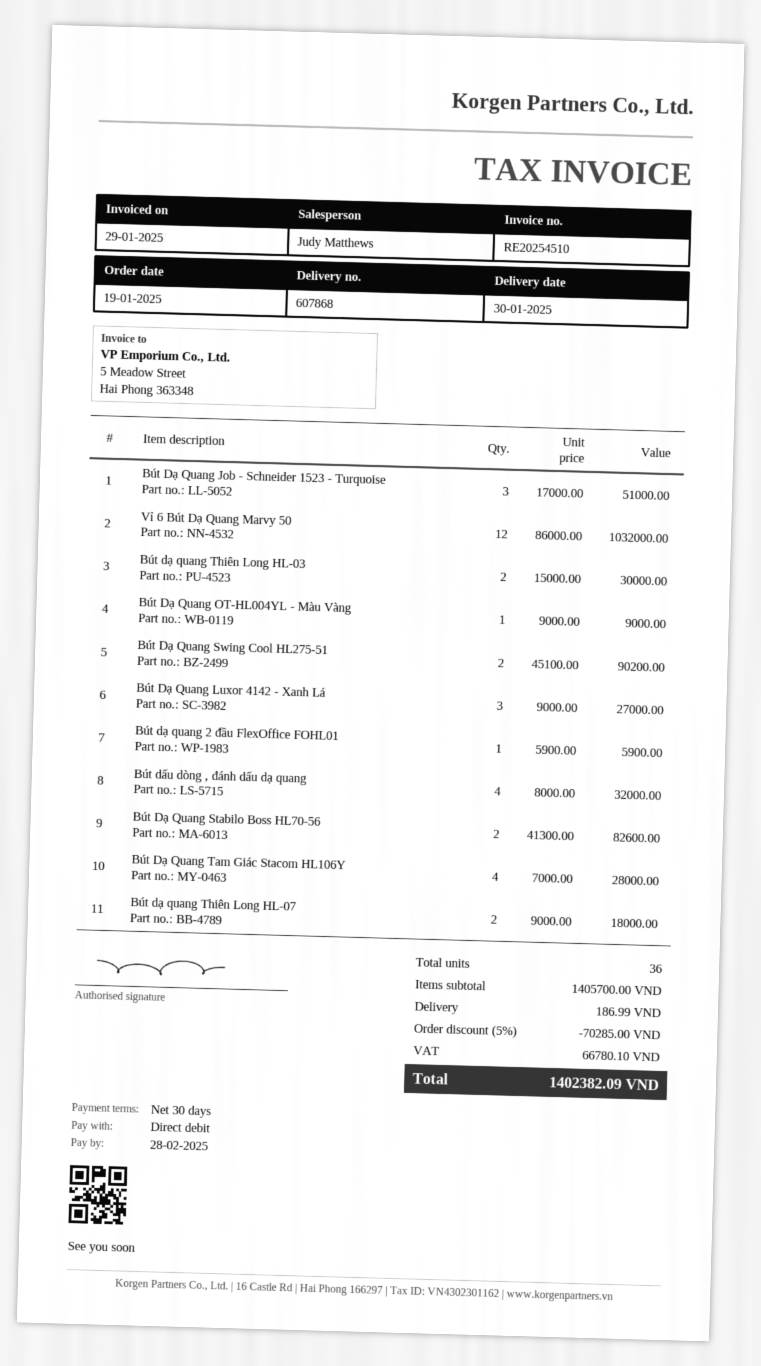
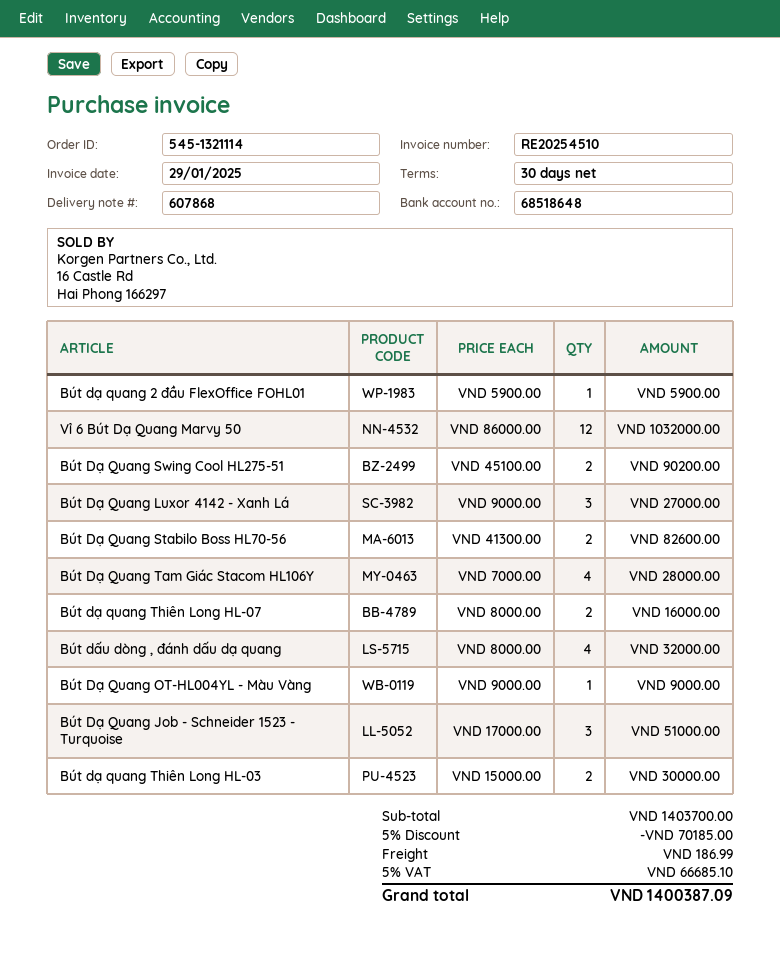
Bút dạ quang Thiên Long HL-07: 2 x 9000.00 = 18000.00 -> 2 x 8000.00 = 16000.00
subtotal: 1405700.00 -> 1403700.00
discount: 5% = 70285.00 -> 5% = 70185.00
tax: 66780.10 -> 66685.10
total: 1402382.09 -> 1400387.09

